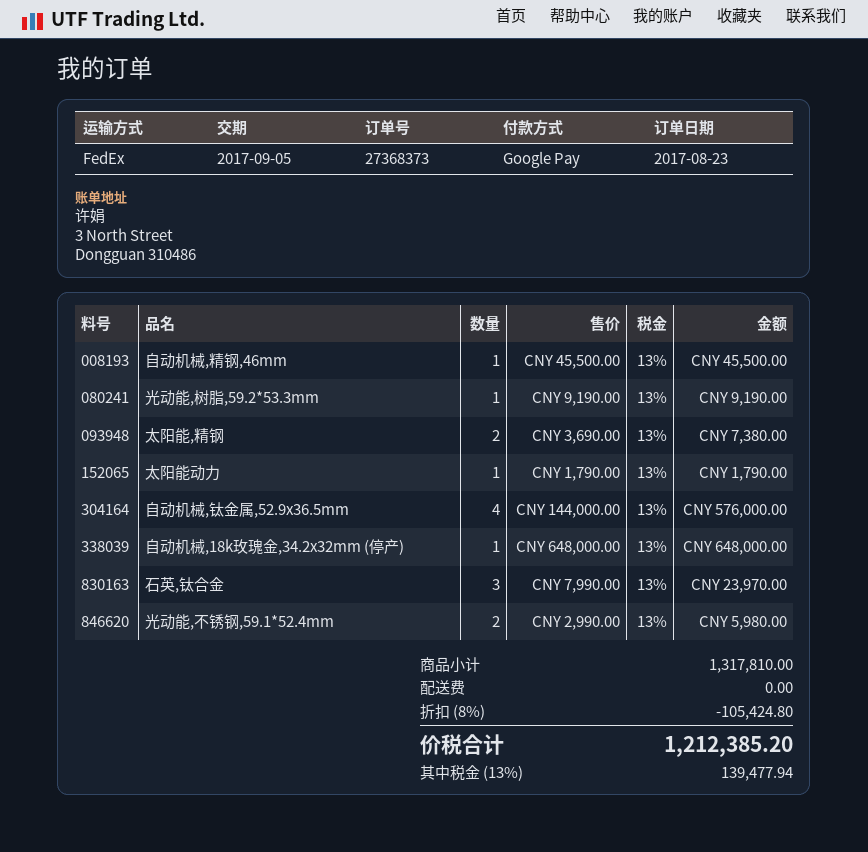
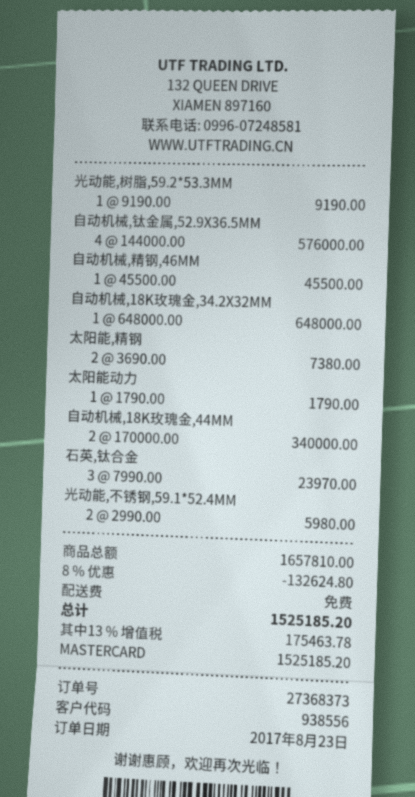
payment method: Google Pay -> Mastercard
自动机械,18K玫瑰金,44MM: none -> 2 x 170000.00 = 340000.00
subtotal: 1317810.00 -> 1657810.00
discount: 8% = 105424.80 -> 8% = 132624.80
tax: 13% = 139477.94 -> 13% = 175463.78
total: 1212385.20 -> 1525185.20

